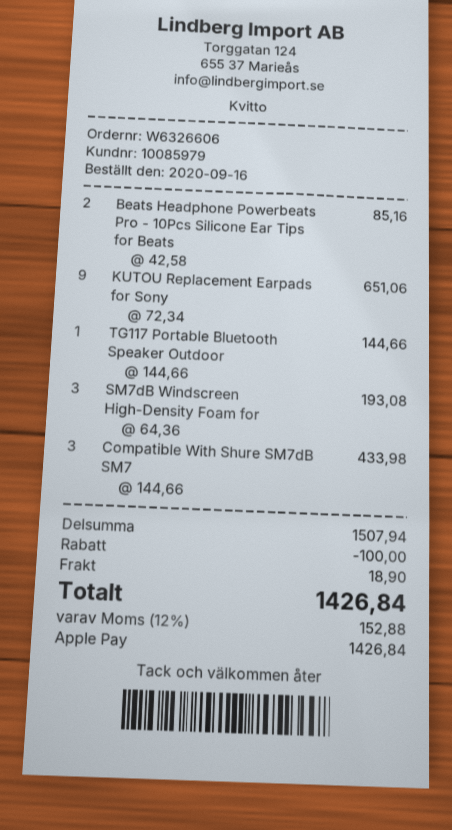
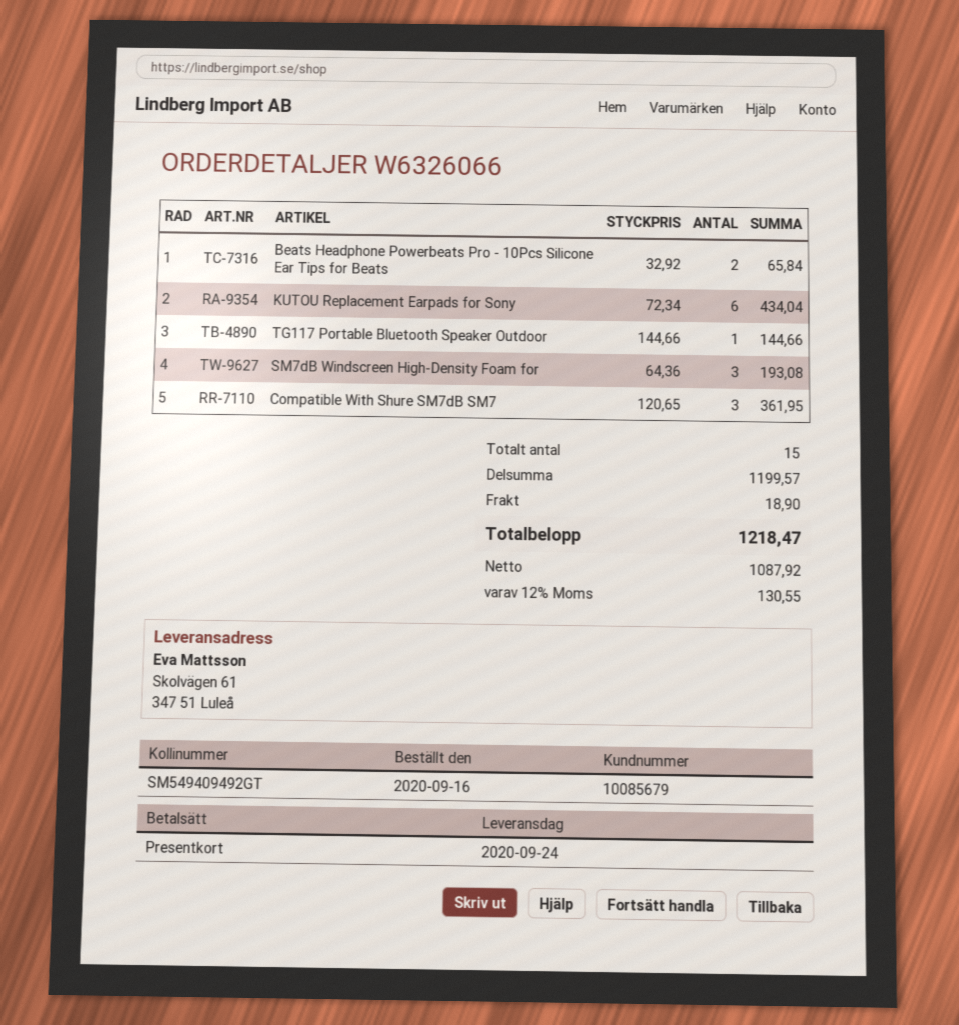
order number: W6326606 -> W6326066
customer number: 10085979 -> 10085679
payment method: Apple Pay -> gift card
Beats Headphone Powerbeats Pro - 10Pcs Silicone Ear Tips for Beats: 2 x 42.58 = 85.16 -> 2 x 32.92 = 65.84
KUTOU Replacement Earpads for Sony: 9 x 72.34 = 651.06 -> 6 x 72.34 = 434.04
Compatible With Shure SM7dB SM7: 3 x 144.66 = 433.98 -> 3 x 120.65 = 361.95
subtotal: 1507.94 -> 1199.57
discount: 100.00 -> none
tax: 12% = 152.88 -> 12% = 130.55
total: 1426.84 -> 1218.47

